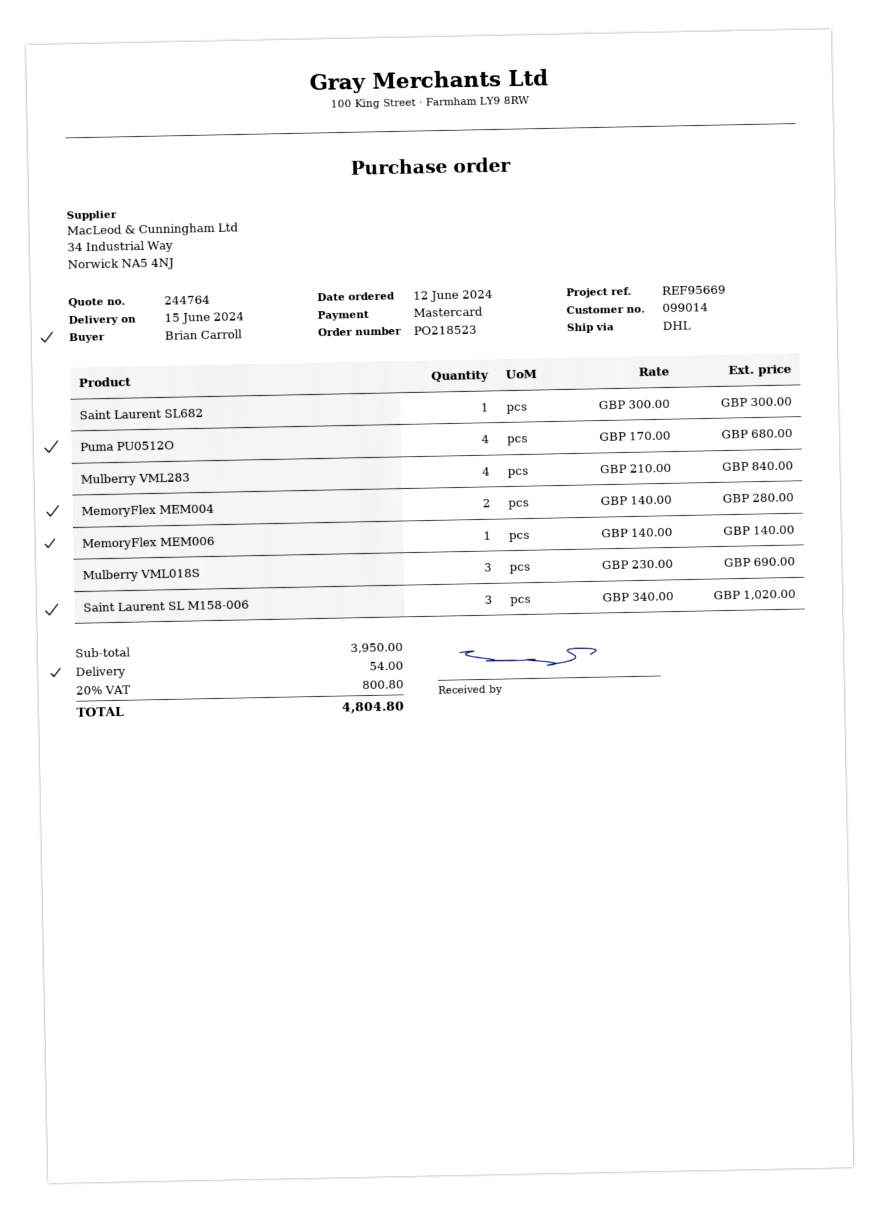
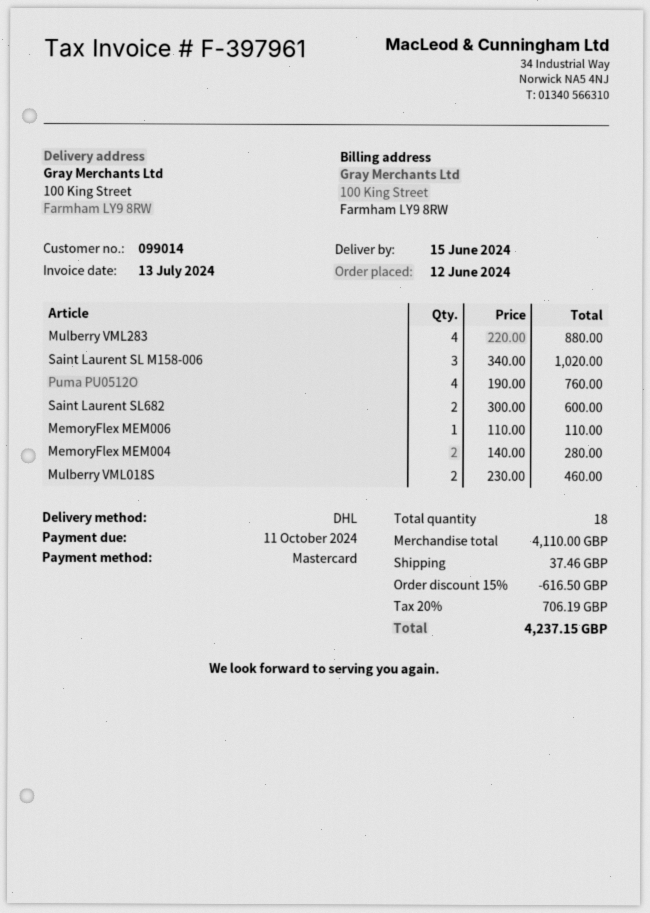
Saint Laurent SL682: 1 x 300.00 = 300.00 -> 2 x 300.00 = 600.00
Puma PU0512O: 4 x 170.00 = 680.00 -> 4 x 190.00 = 760.00
Mulberry VML283: 4 x 210.00 = 840.00 -> 4 x 220.00 = 880.00
MemoryFlex MEM006: 1 x 140.00 = 140.00 -> 1 x 110.00 = 110.00
Mulberry VML018S: 3 x 230.00 = 690.00 -> 2 x 230.00 = 460.00
subtotal: 3950.00 -> 4110.00
discount: none -> 15% = 616.50
shipping: 54.00 -> 37.46
tax: 20% = 800.80 -> 20% = 706.19
total: 4804.80 -> 4237.15

